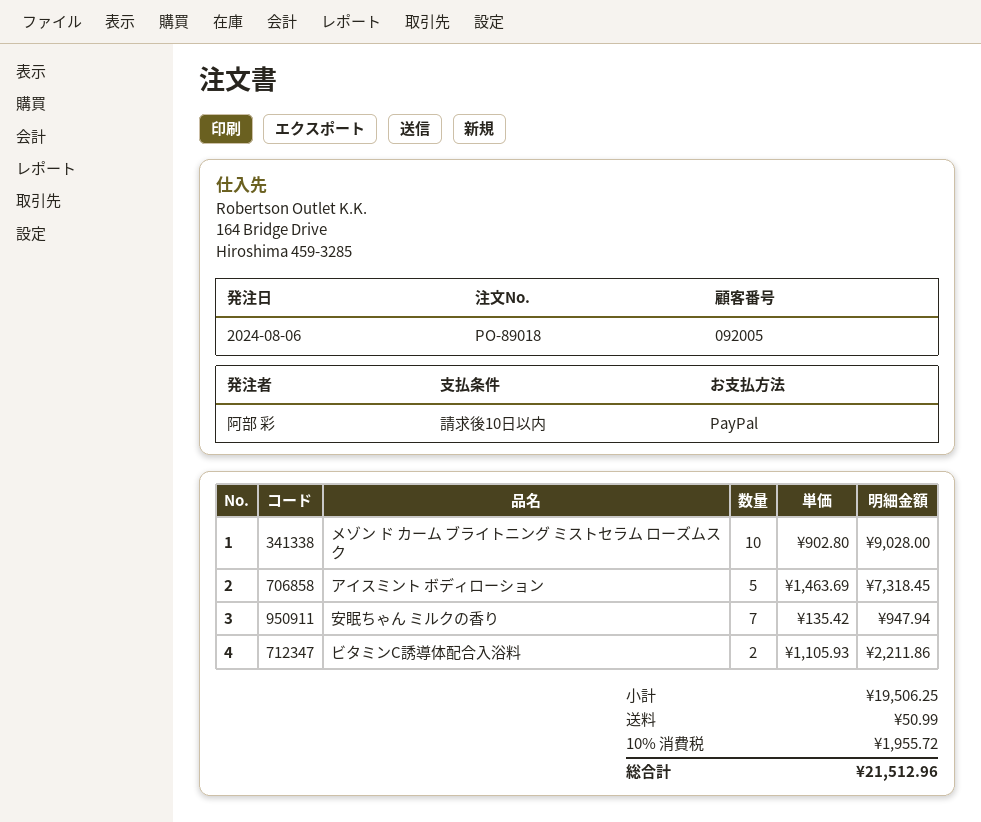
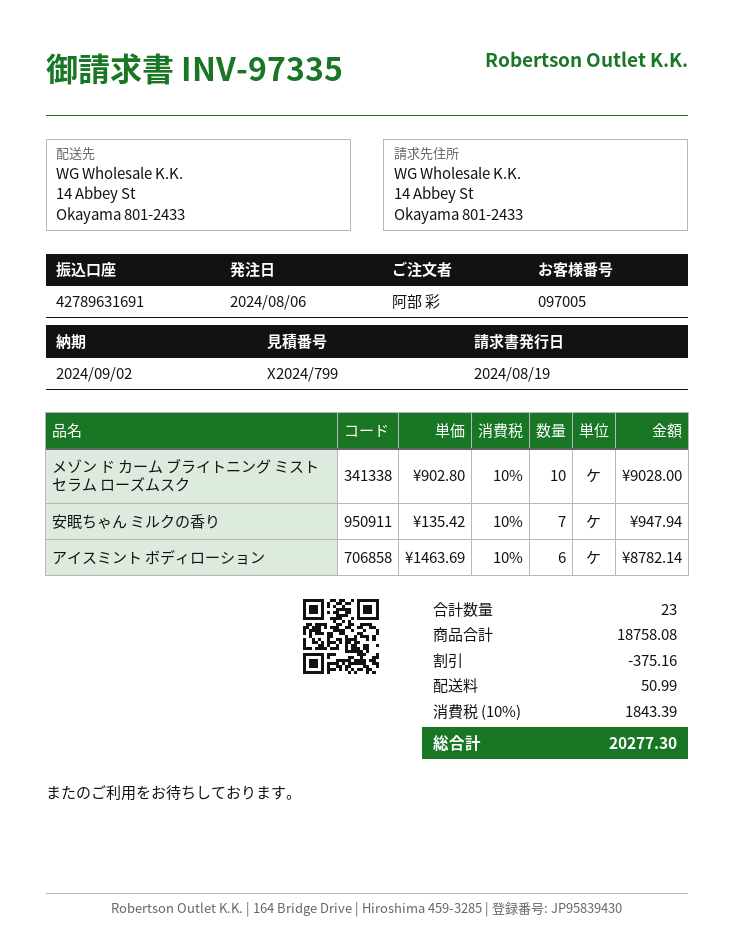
customer number: 092005 -> 097005
アイスミント ボディローション: 5 x 1463.69 = 7318.45 -> 6 x 1463.69 = 8782.14
ビタミンC誘導体配合入浴料: 2 x 1105.93 = 2211.86 -> none
subtotal: 19506.25 -> 18758.08
discount: none -> 375.16
tax: 10% = 1955.72 -> 10% = 1843.39
total: 21512.96 -> 20277.30

